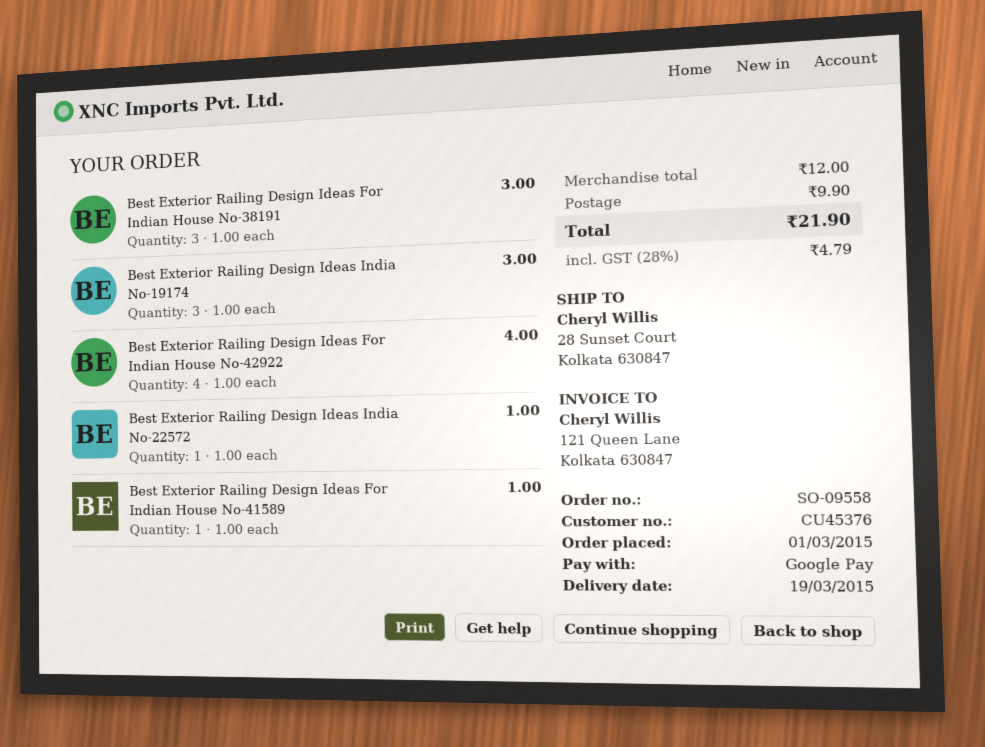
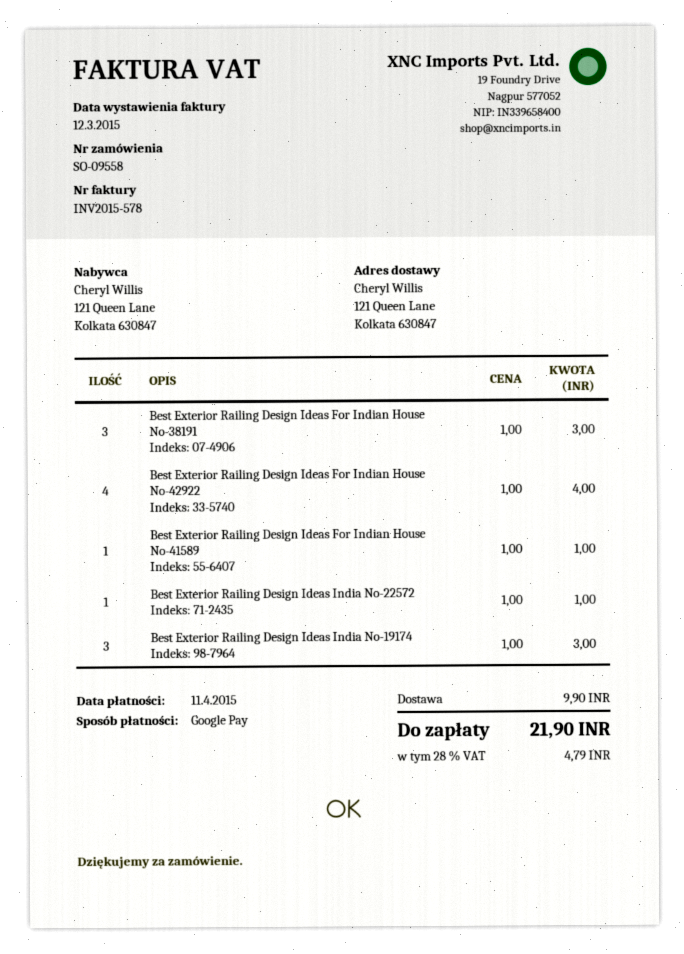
ship to: 28 Sunset Court, Kolkata 630847 -> 121 Queen Lane, Kolkata 630847

